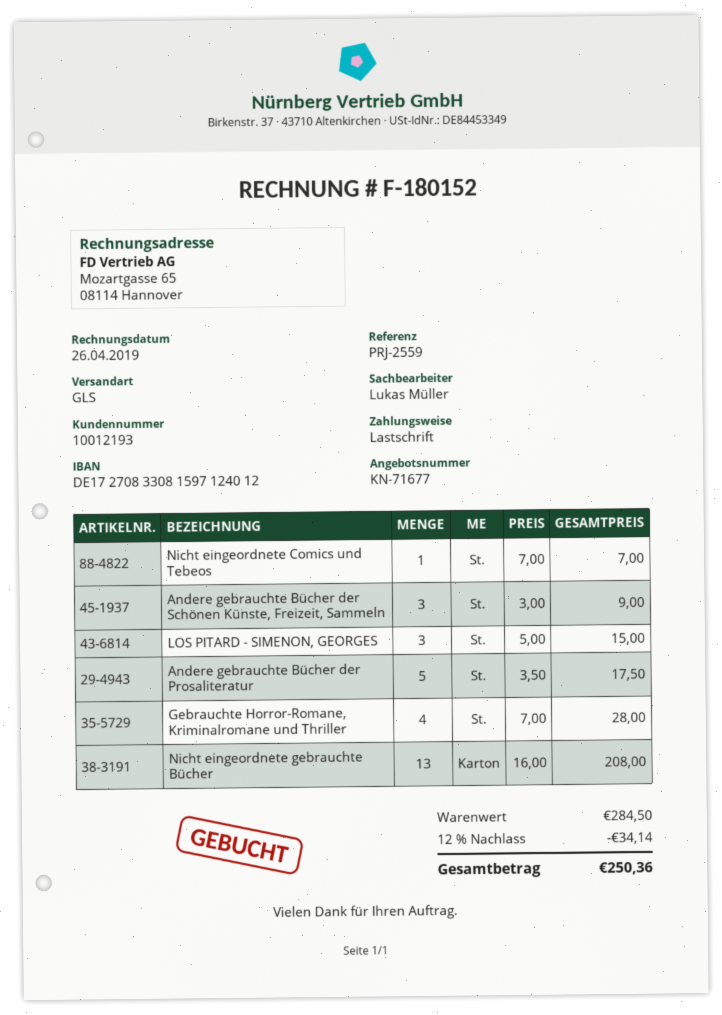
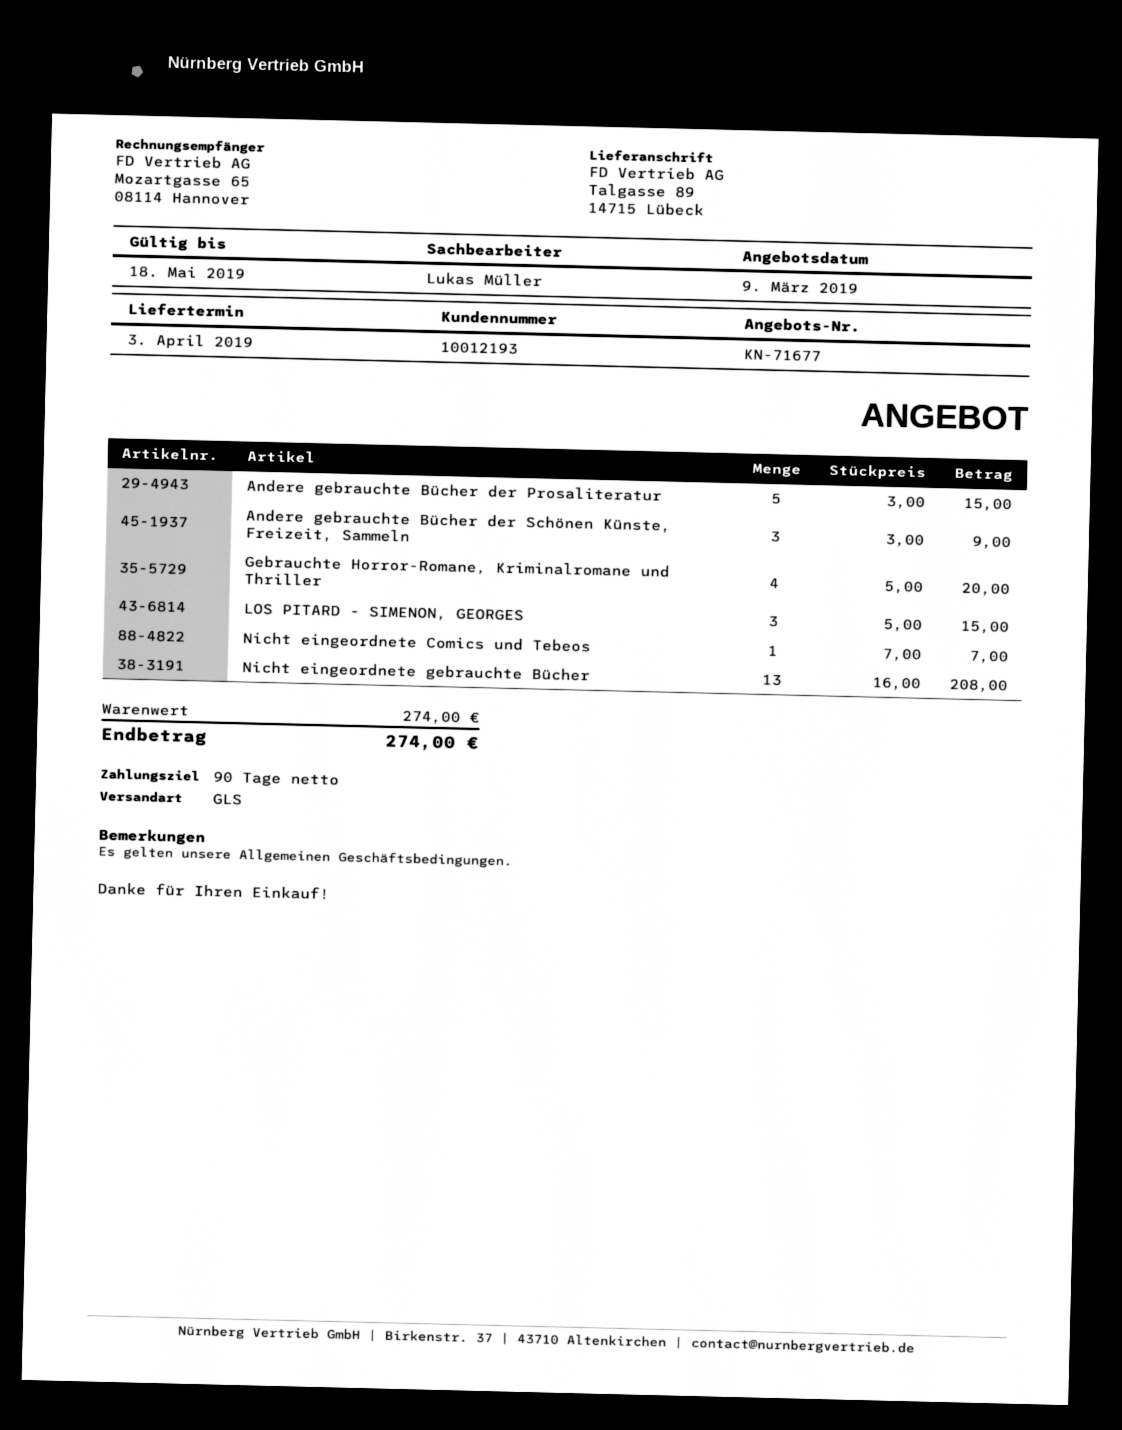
Andere gebrauchte Bücher der Prosaliteratur: 5 x 3.50 = 17.50 -> 5 x 3.00 = 15.00
Gebrauchte Horror-Romane, Kriminalromane und Thriller: 4 x 7.00 = 28.00 -> 4 x 5.00 = 20.00
subtotal: 284.50 -> 274.00
discount: 12% = 34.14 -> none
total: 250.36 -> 274.00

